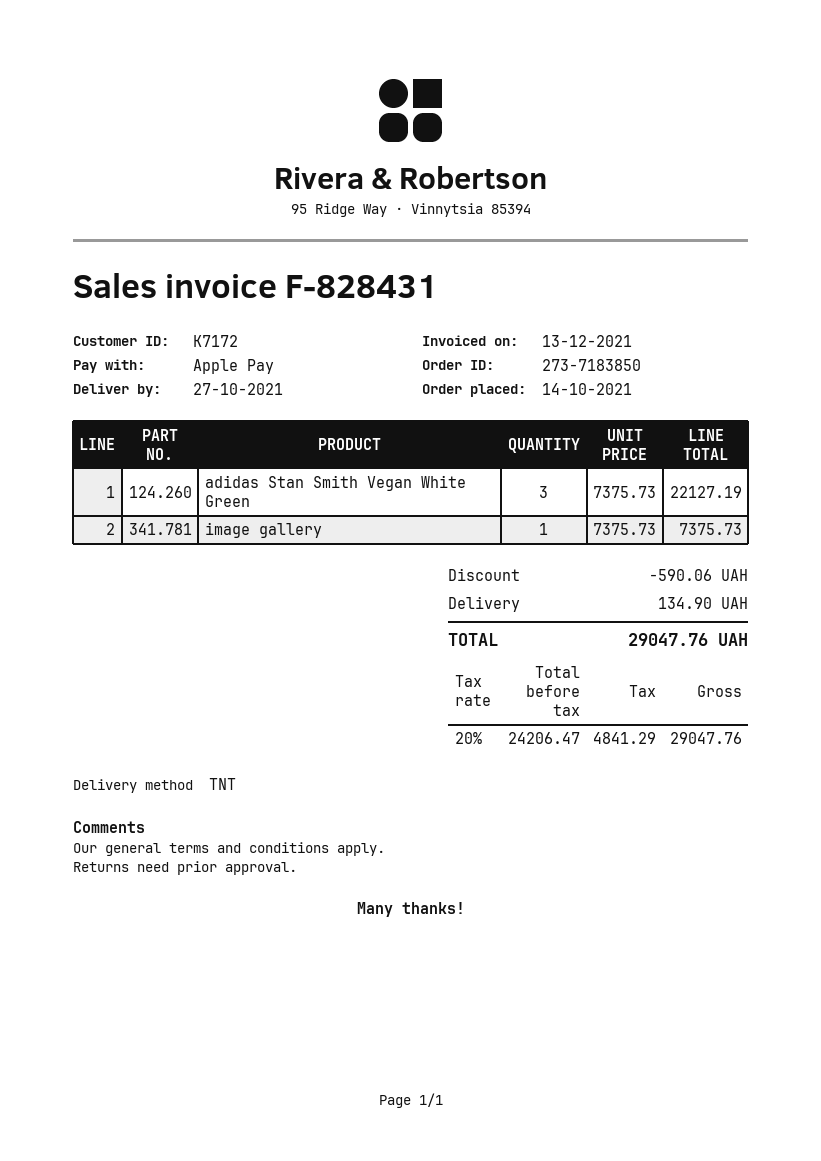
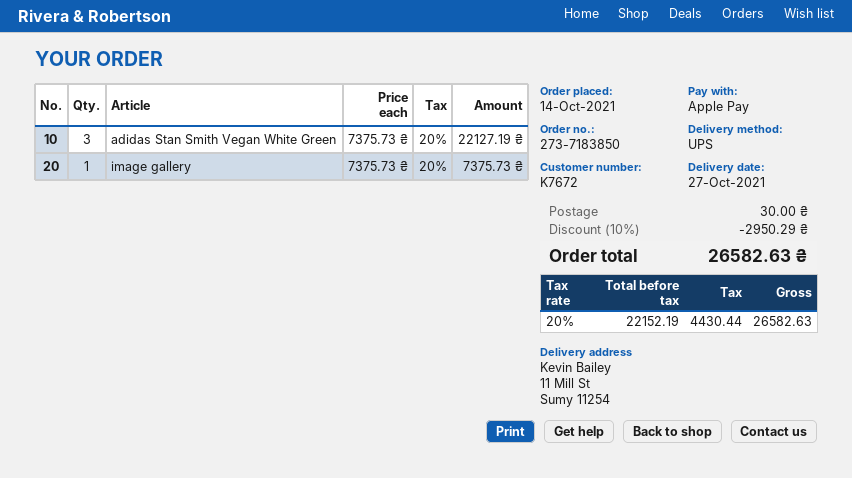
customer number: K7172 -> K7672
shipping method: TNT -> UPS
discount: 590.06 -> 2950.29
shipping: 134.90 -> 30.00
net: 24206.47 -> 22152.19
tax: 20% = 4841.29 -> 20% = 4430.44
total: 29047.76 -> 26582.63

